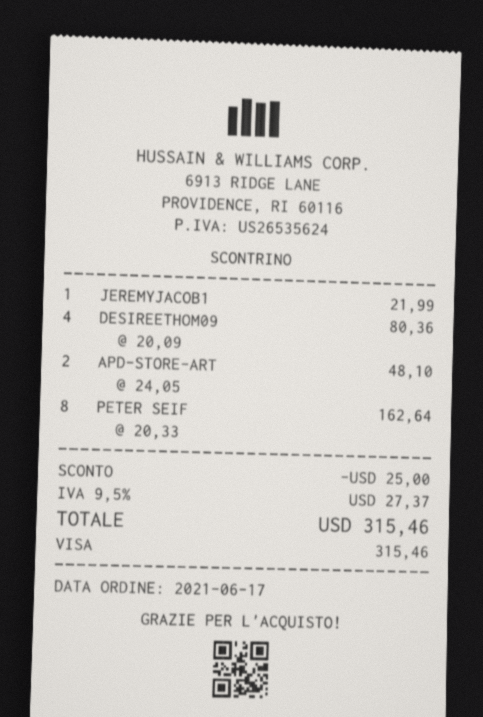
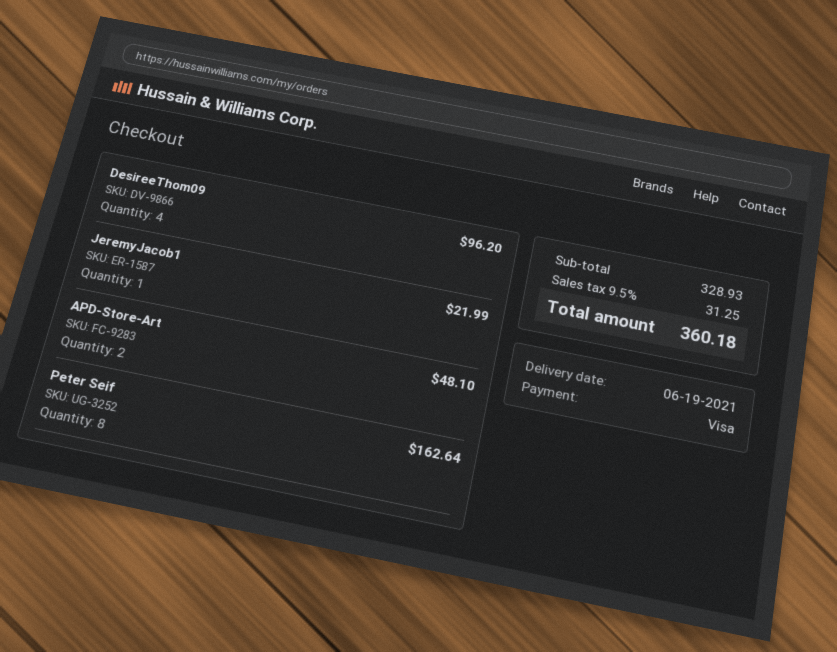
DESIREETHOM09: 4 for 80.36 -> 4 for 96.20
discount: 25.00 -> none
tax: 9.5% = 27.37 -> 9.5% = 31.25
total: 315.46 -> 360.18

